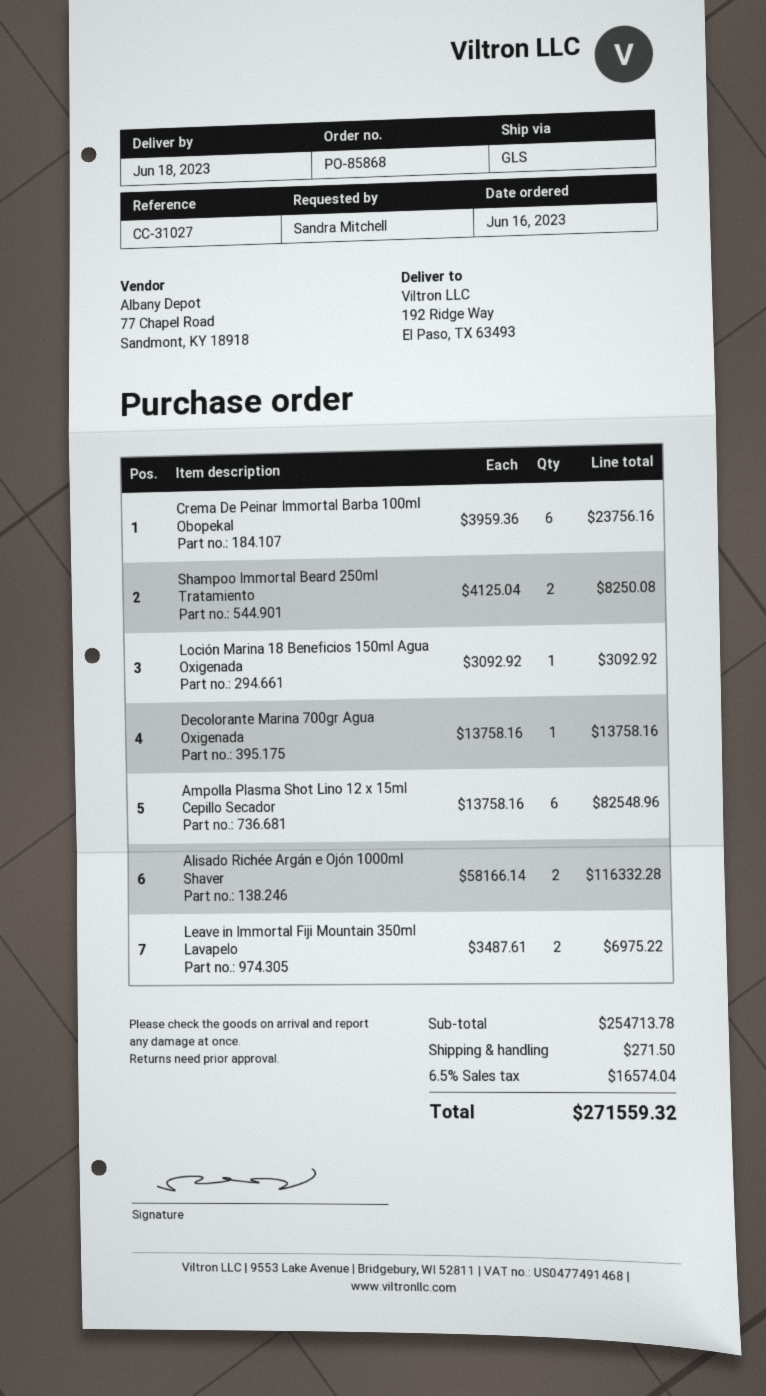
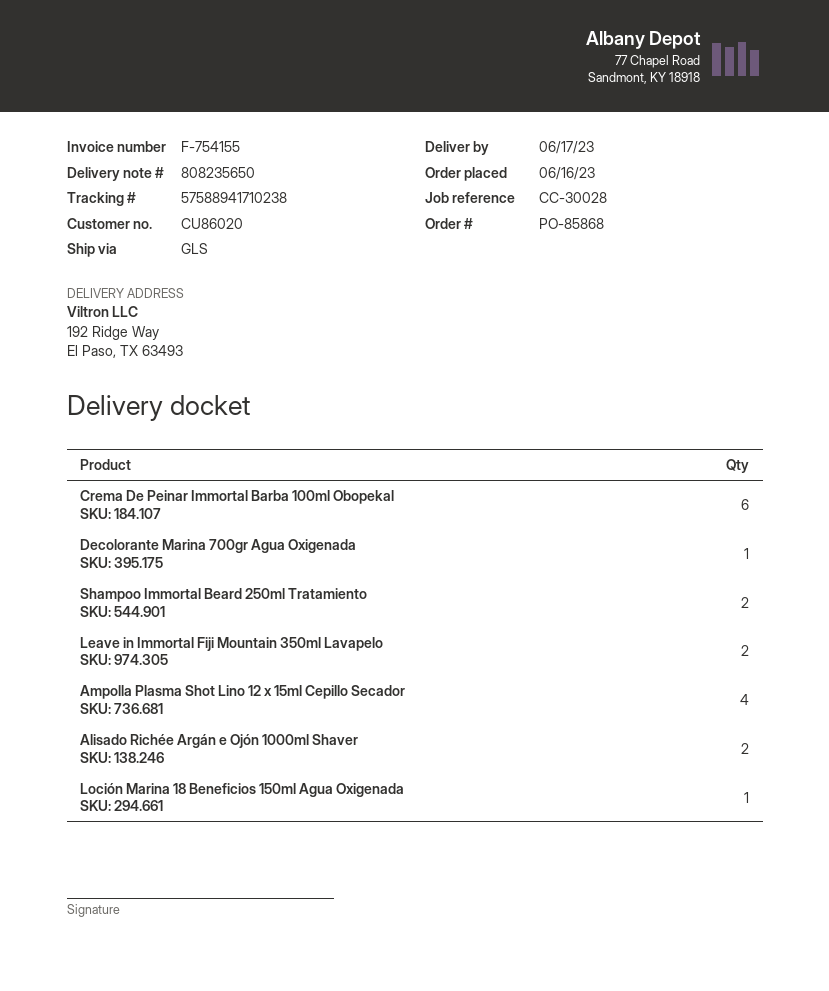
delivery date: 2023-06-18 -> 2023-06-17
reference: CC-31027 -> CC-30028
Ampolla Plasma Shot Lino 12 x 15ml Cepillo Secador: 6 -> 4

